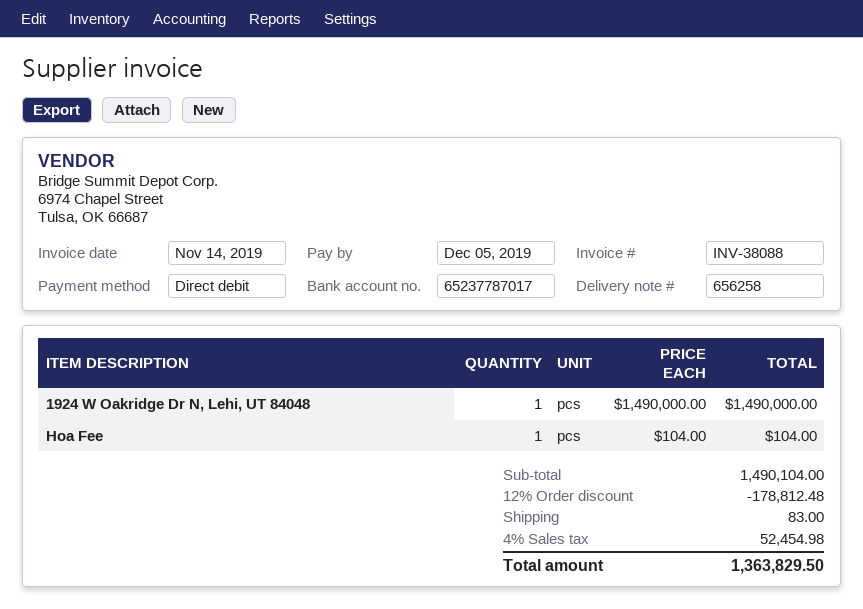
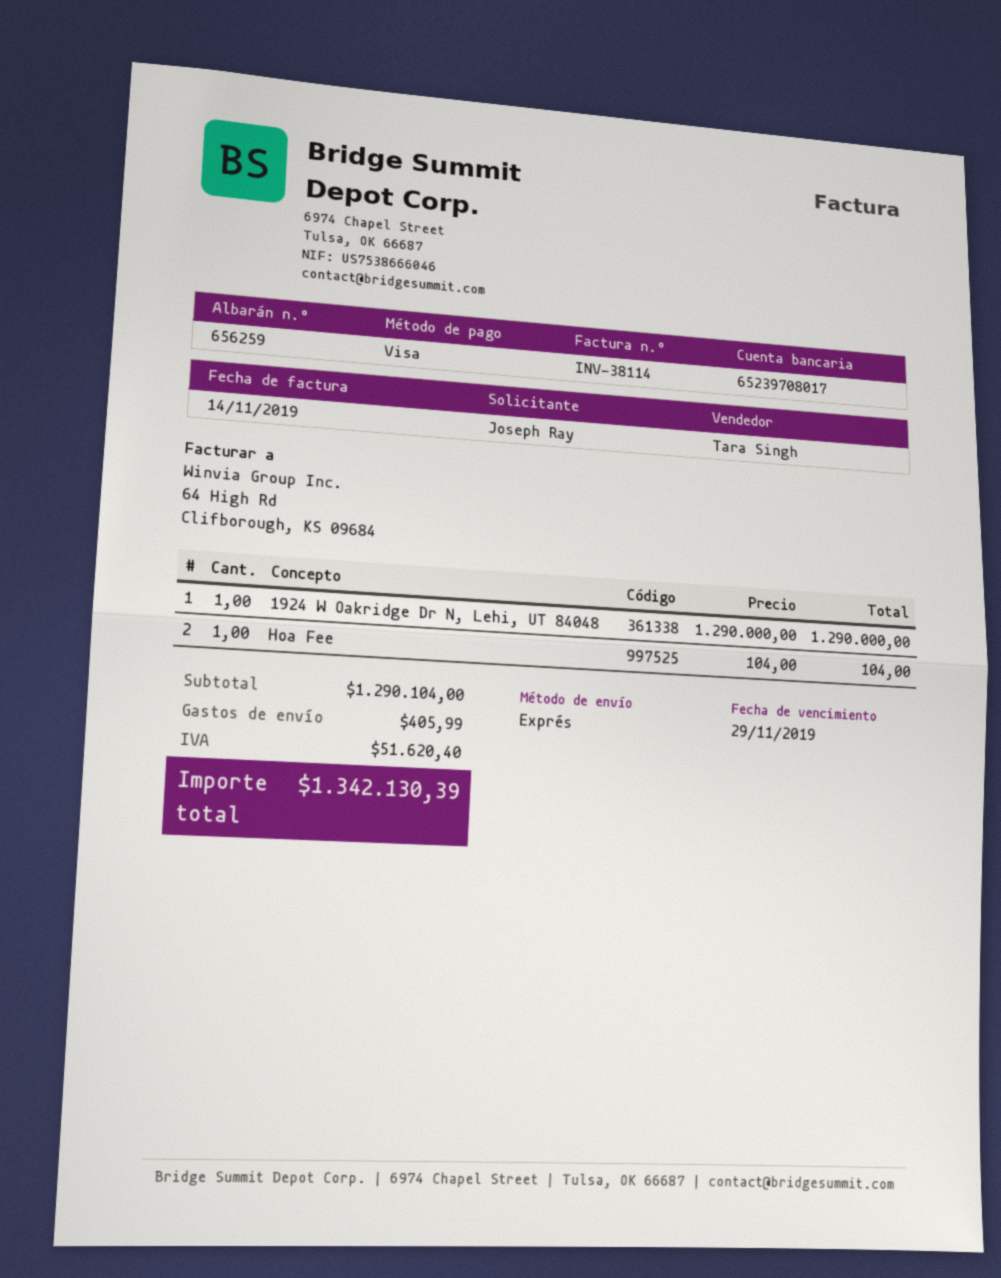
delivery note number: 656258 -> 656259
invoice number: INV-38088 -> INV-38114
due date: 2019-12-05 -> 2019-11-29
payment method: direct debit -> Visa
bank account: 65237787017 -> 65239708017
1924 W Oakridge Dr N, Lehi, UT 84048: 1 x 1490000.00 = 1490000.00 -> 1 x 1290000.00 = 1290000.00
subtotal: 1490104.00 -> 1290104.00
discount: 12% = 178812.48 -> none
shipping: 83.00 -> 405.99
tax: 52454.98 -> 51620.40
total: 1363829.50 -> 1342130.39

